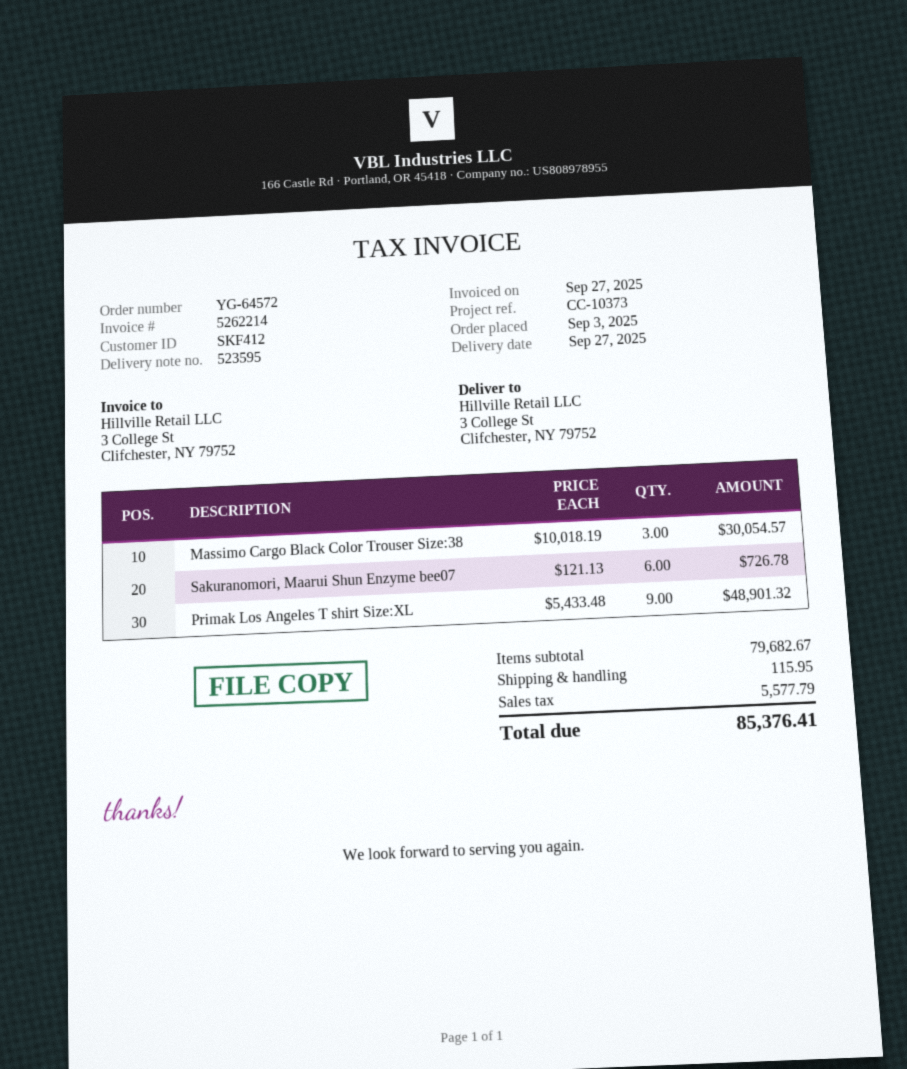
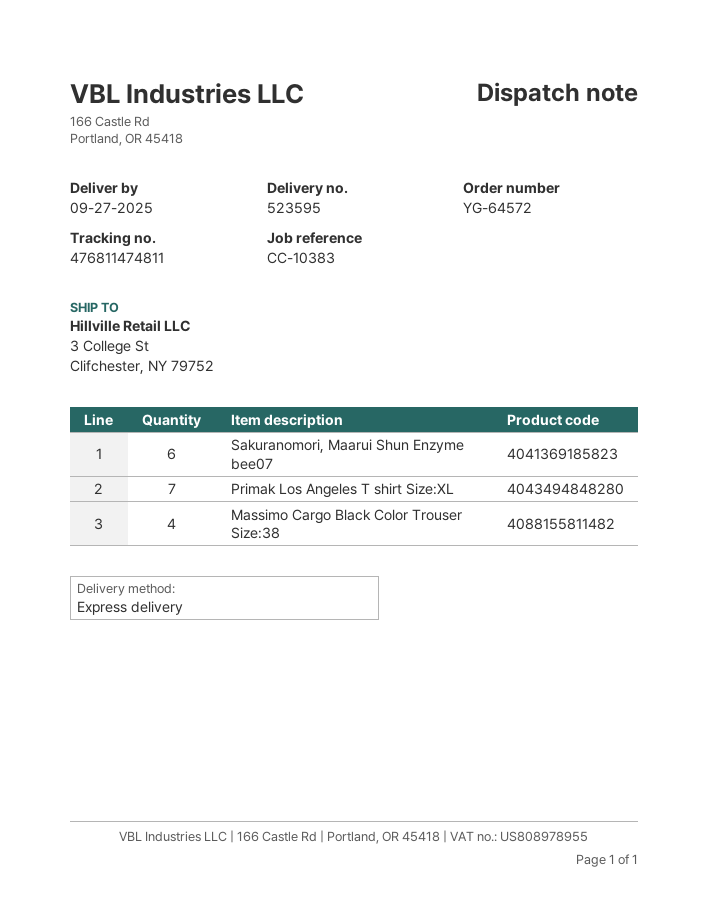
reference: CC-10373 -> CC-10383
Massimo Cargo Black Color Trouser Size:38: 3 -> 4
Primak Los Angeles T shirt Size:XL: 9 -> 7

